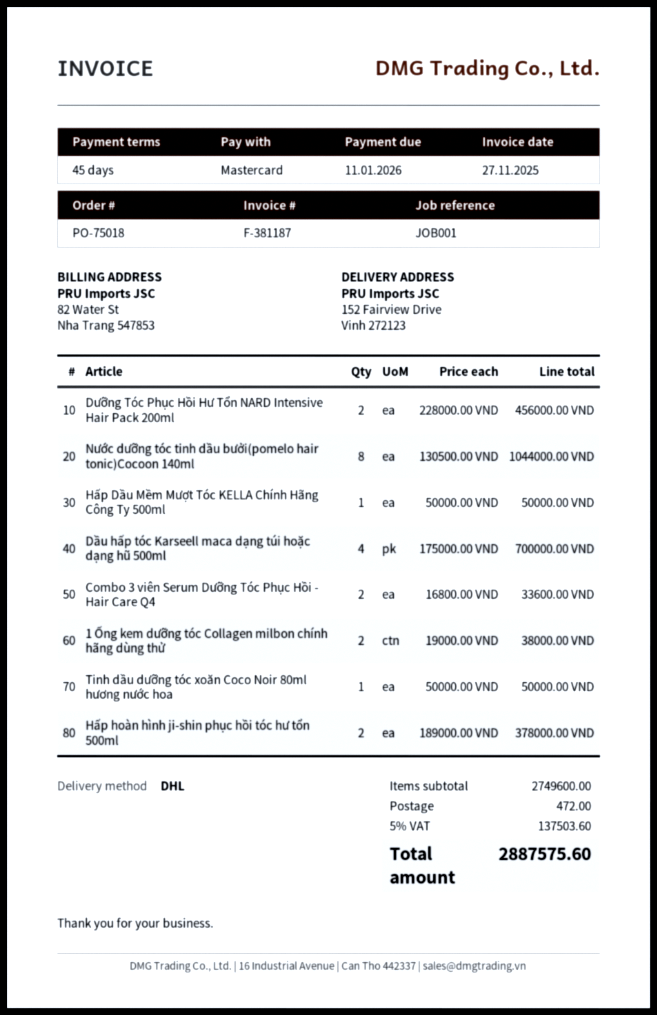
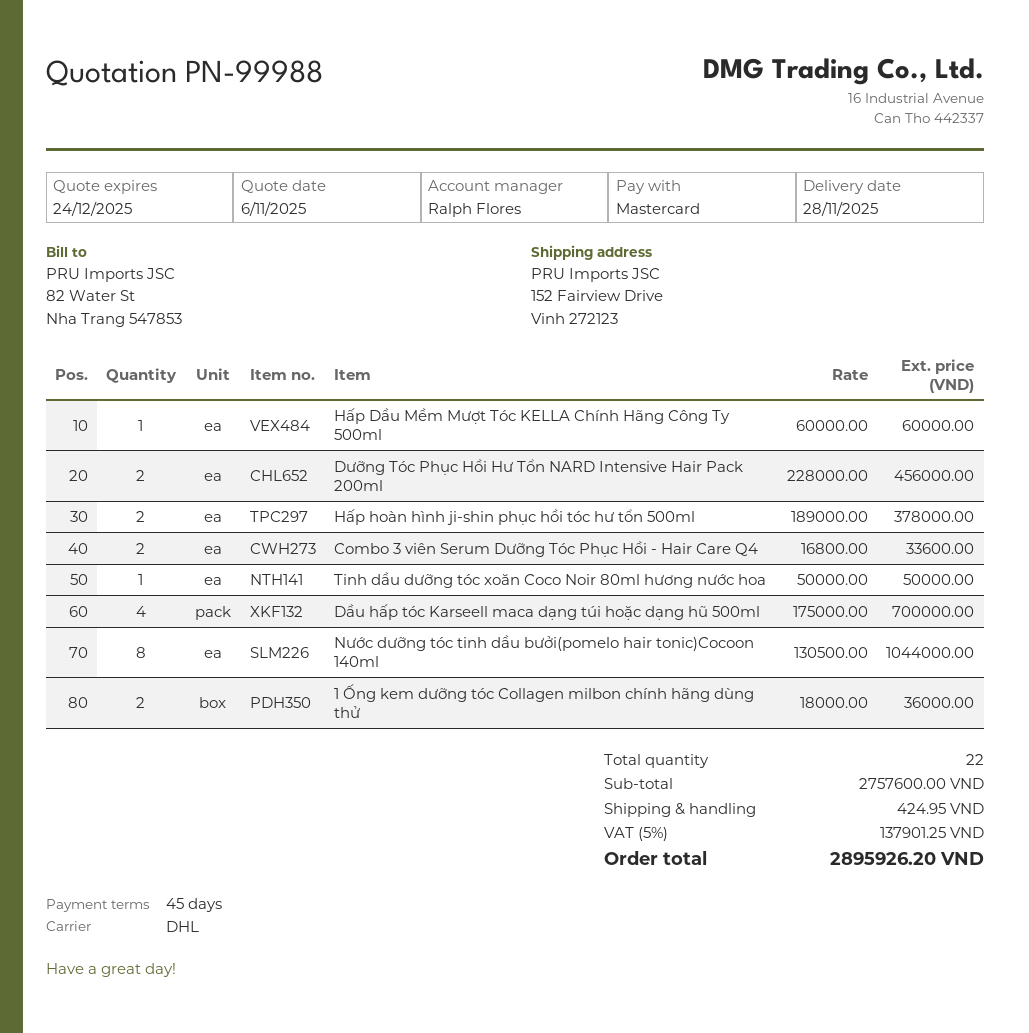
Hấp Dầu Mềm Mượt Tóc KELLA Chính Hãng Công Ty 500ml: 1 x 50000.00 = 50000.00 -> 1 x 60000.00 = 60000.00
1 Ống kem dưỡng tóc Collagen milbon chính hãng dùng thử: 2 x 19000.00 = 38000.00 -> 2 x 18000.00 = 36000.00
subtotal: 2749600.00 -> 2757600.00
shipping: 472.00 -> 424.95
tax: 5% = 137503.60 -> 5% = 137901.25
total: 2887575.60 -> 2895926.20

